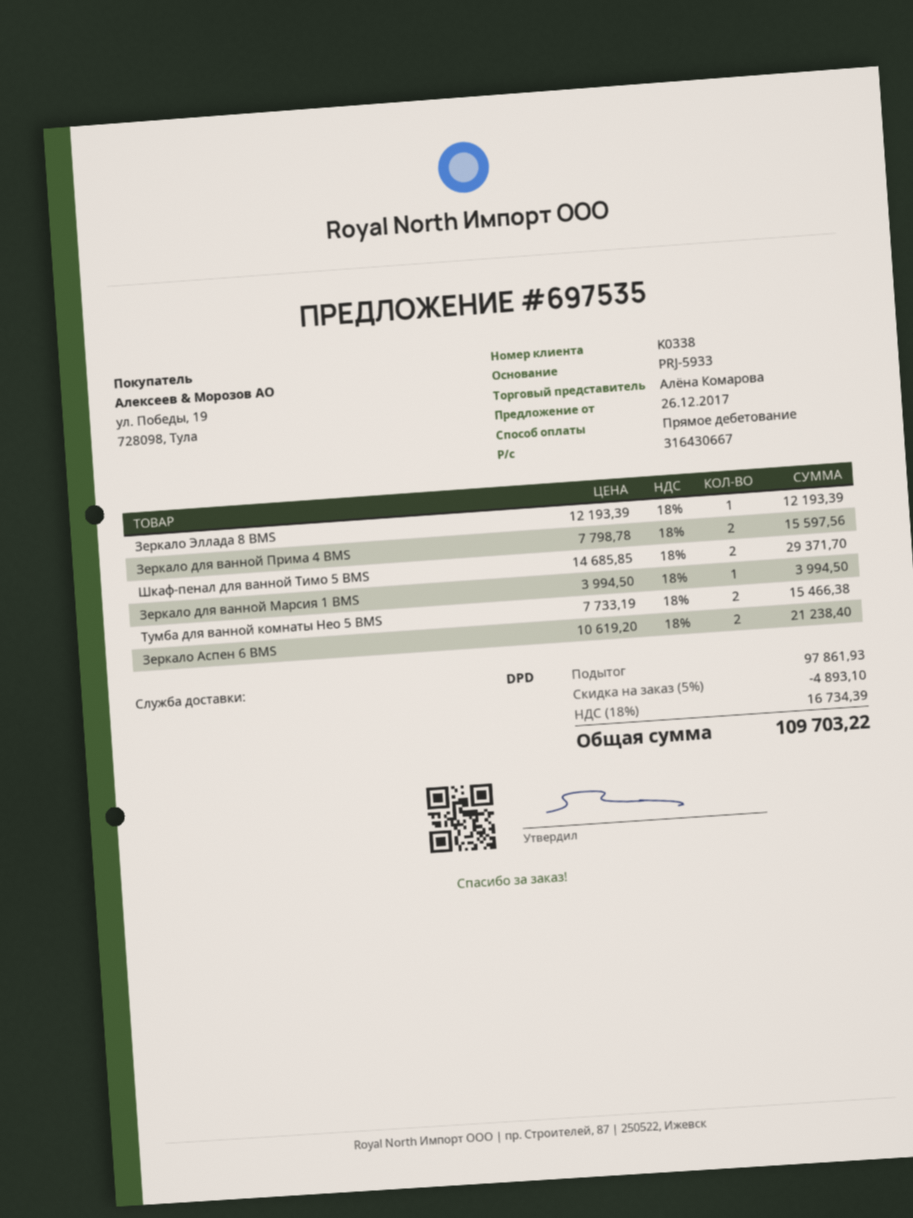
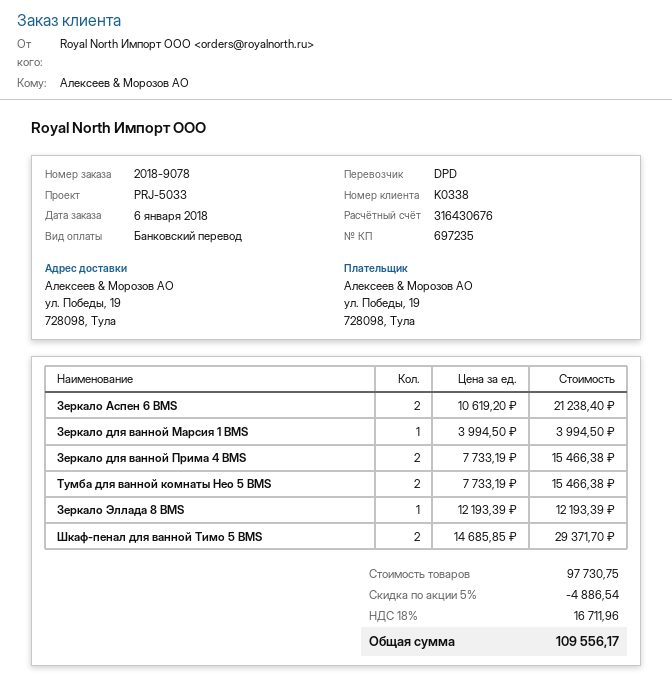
quote number: 697535 -> 697235
reference: PRJ-5933 -> PRJ-5033
payment method: direct debit -> bank transfer
bank account: 316430667 -> 316430676
Зеркало для ванной Прима 4 BMS: 2 x 7798.78 = 15597.56 -> 2 x 7733.19 = 15466.38
subtotal: 97861.93 -> 97730.75
discount: 5% = 4893.10 -> 5% = 4886.54
tax: 18% = 16734.39 -> 18% = 16711.96
total: 109703.22 -> 109556.17

